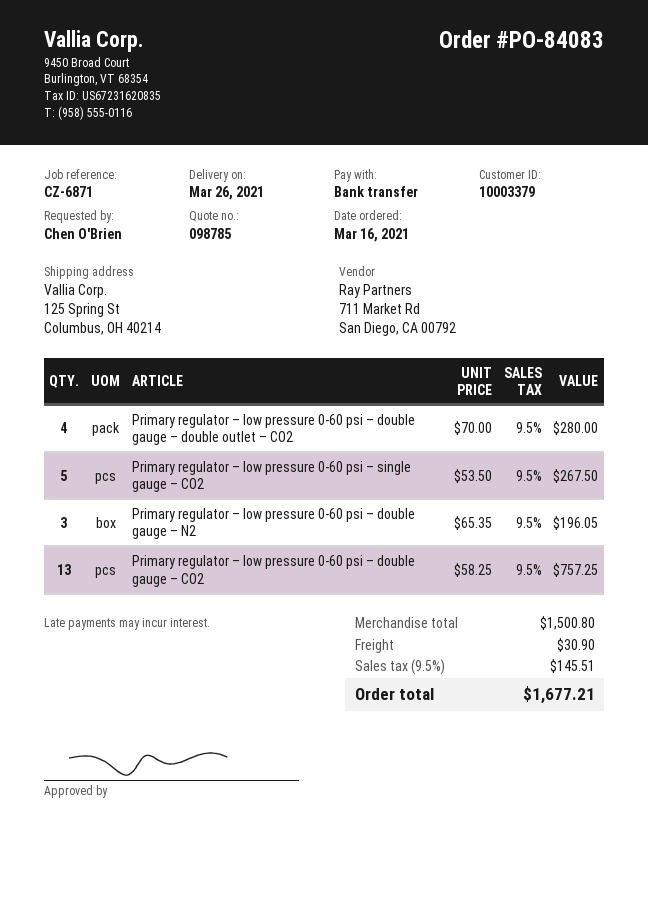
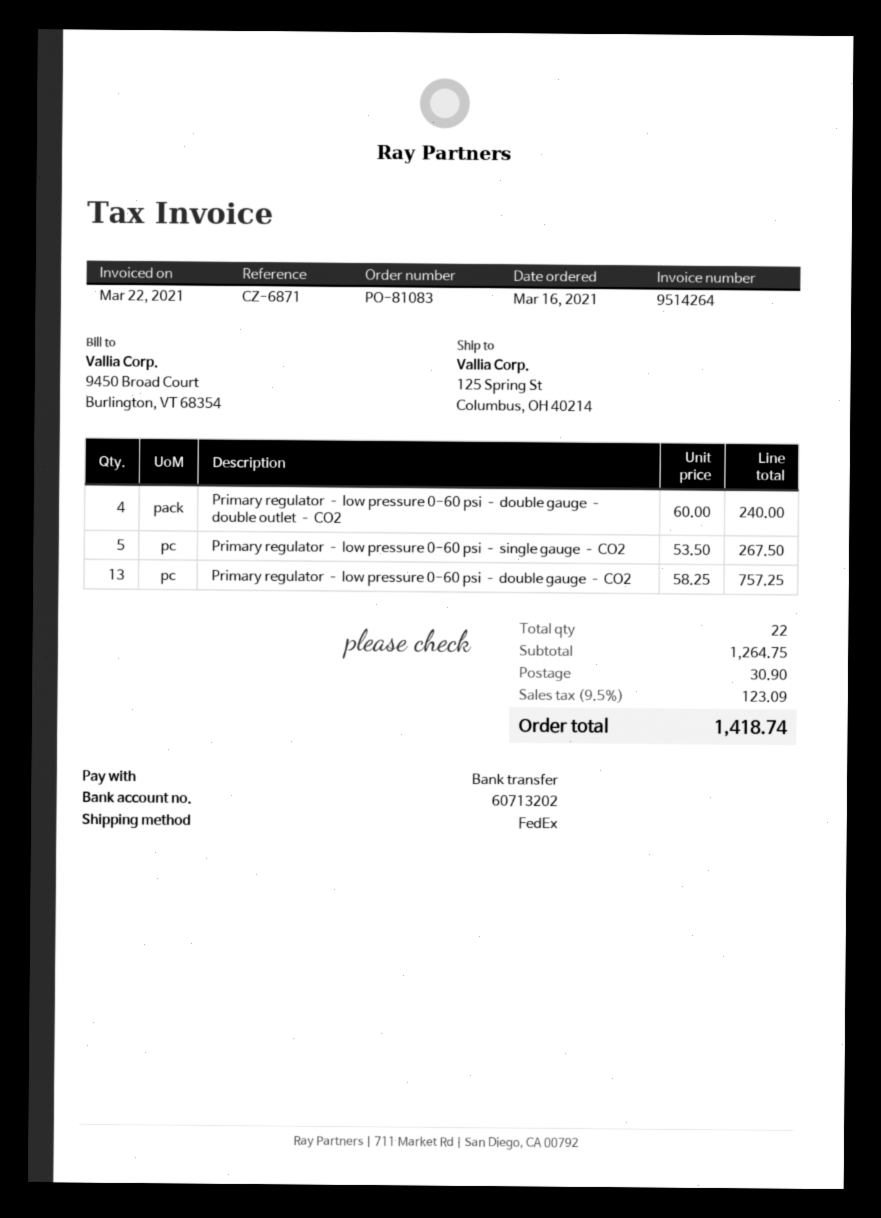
order number: PO-84083 -> PO-81083
Primary regulator – low pressure 0-60 psi – double gauge – double outlet – CO2: 4 x 70.00 = 280.00 -> 4 x 60.00 = 240.00
Primary regulator – low pressure 0-60 psi – double gauge – N2: 3 x 65.35 = 196.05 -> none
subtotal: 1500.80 -> 1264.75
tax: 9.5% = 145.51 -> 9.5% = 123.09
total: 1677.21 -> 1418.74

